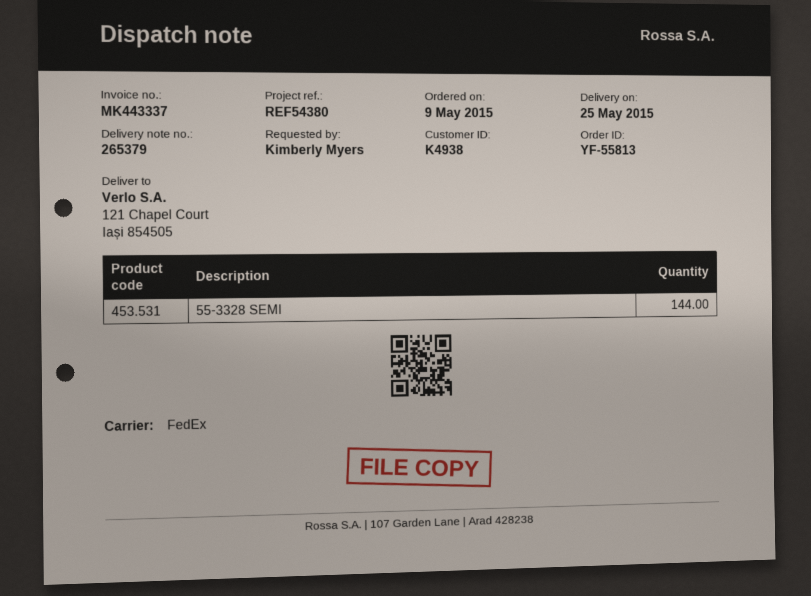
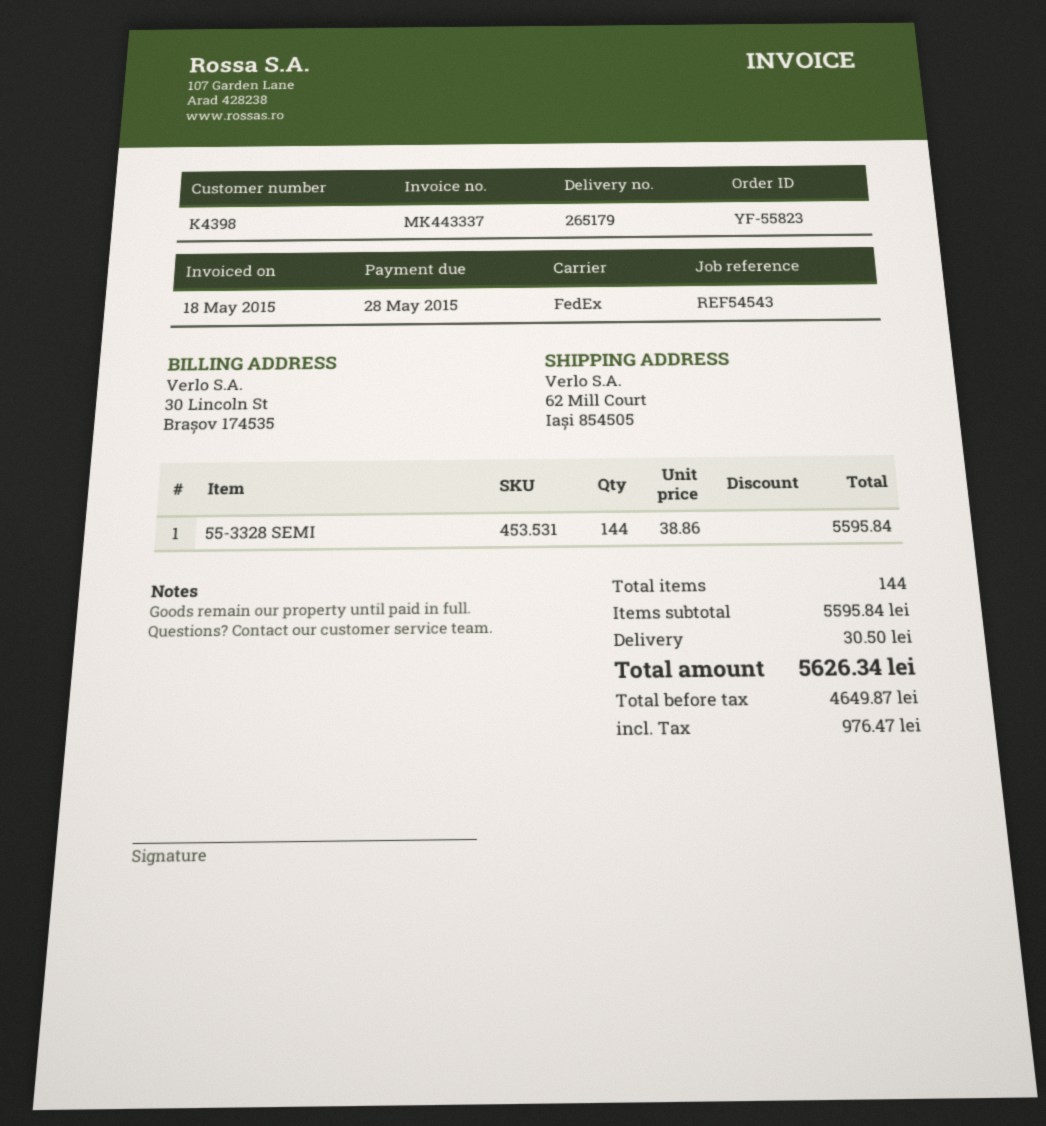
order number: YF-55813 -> YF-55823
delivery note number: 265379 -> 265179
customer number: K4938 -> K4398
reference: REF54380 -> REF54543
ship to: 121 Chapel Court, Iași 854505 -> 62 Mill Court, Iași 854505

